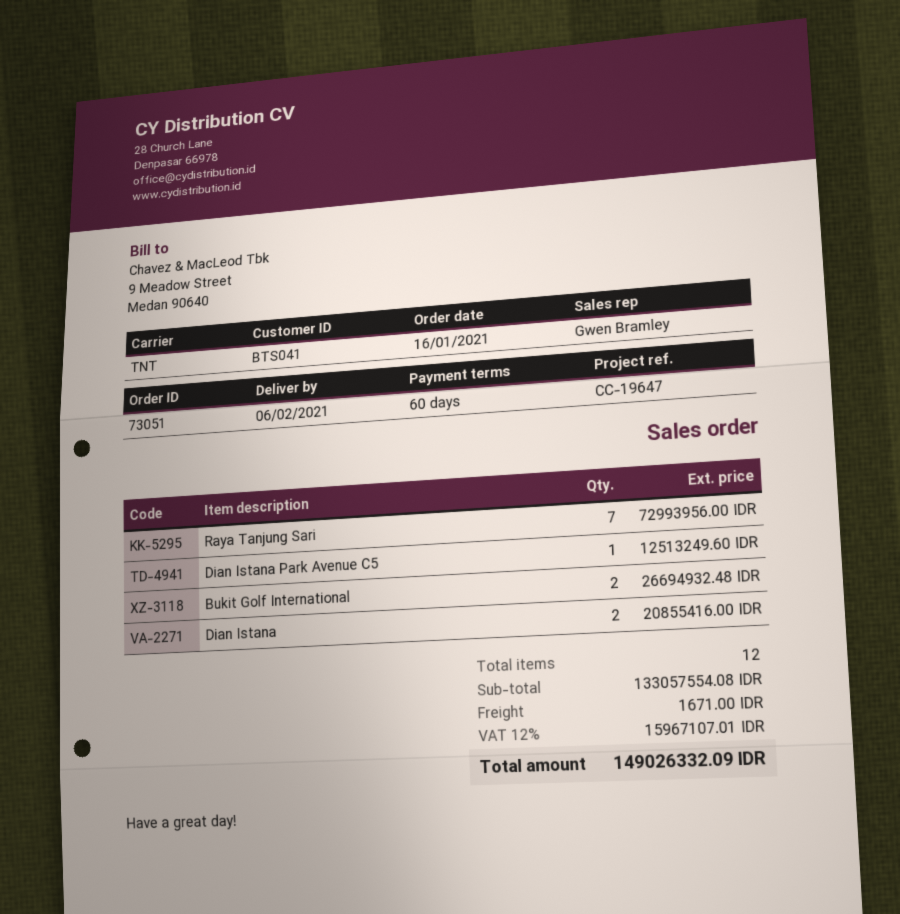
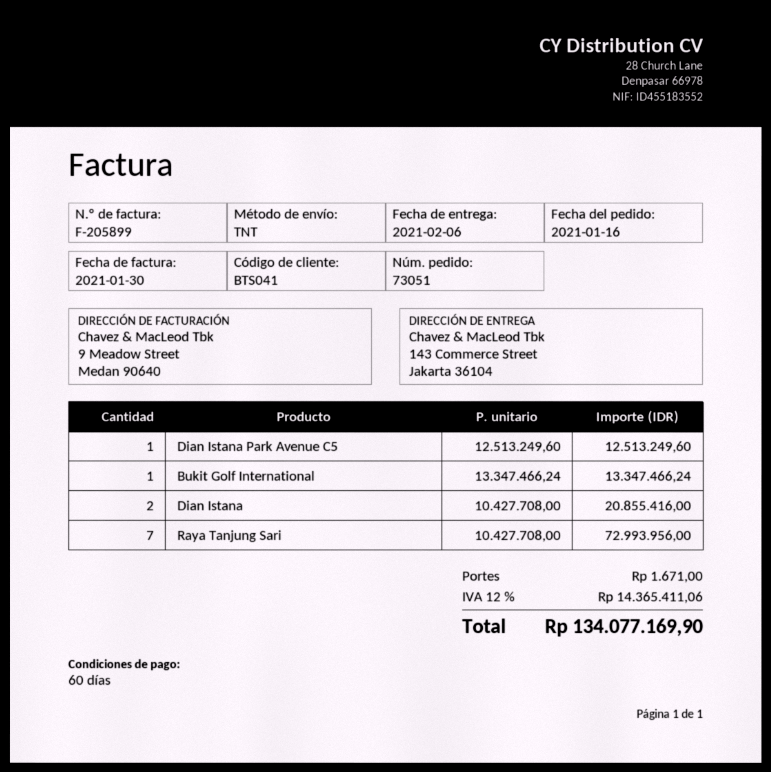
Bukit Golf International: 2 for 26694932.48 -> 1 for 13347466.24
tax: 12% = 15967107.01 -> 12% = 14365411.06
total: 149026332.09 -> 134077169.90

